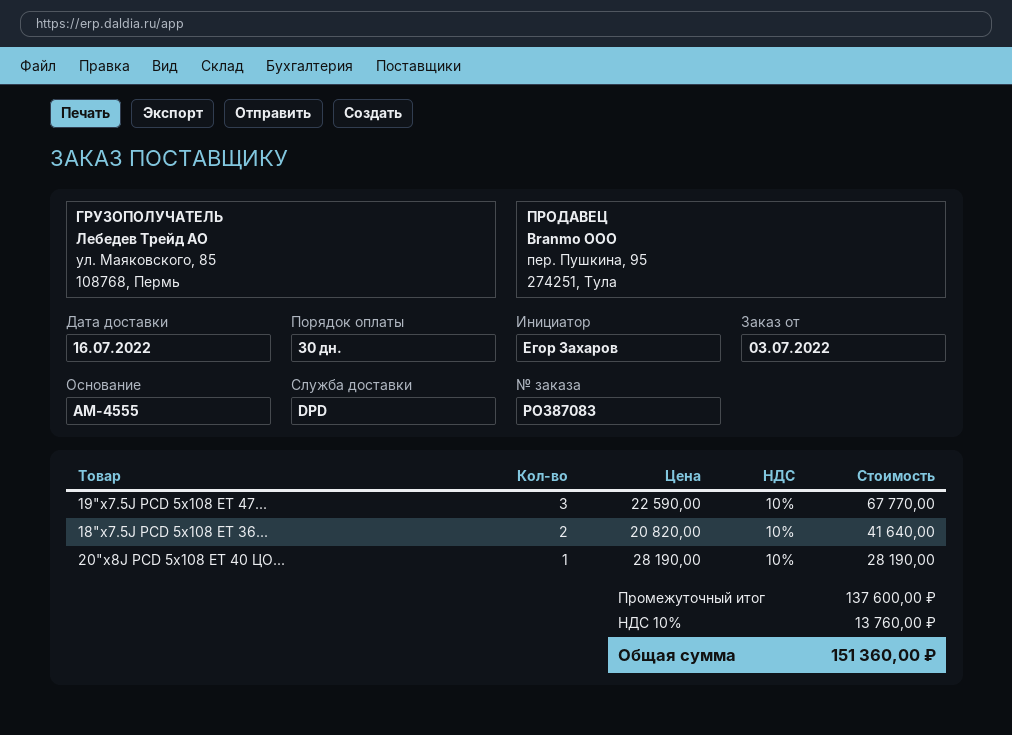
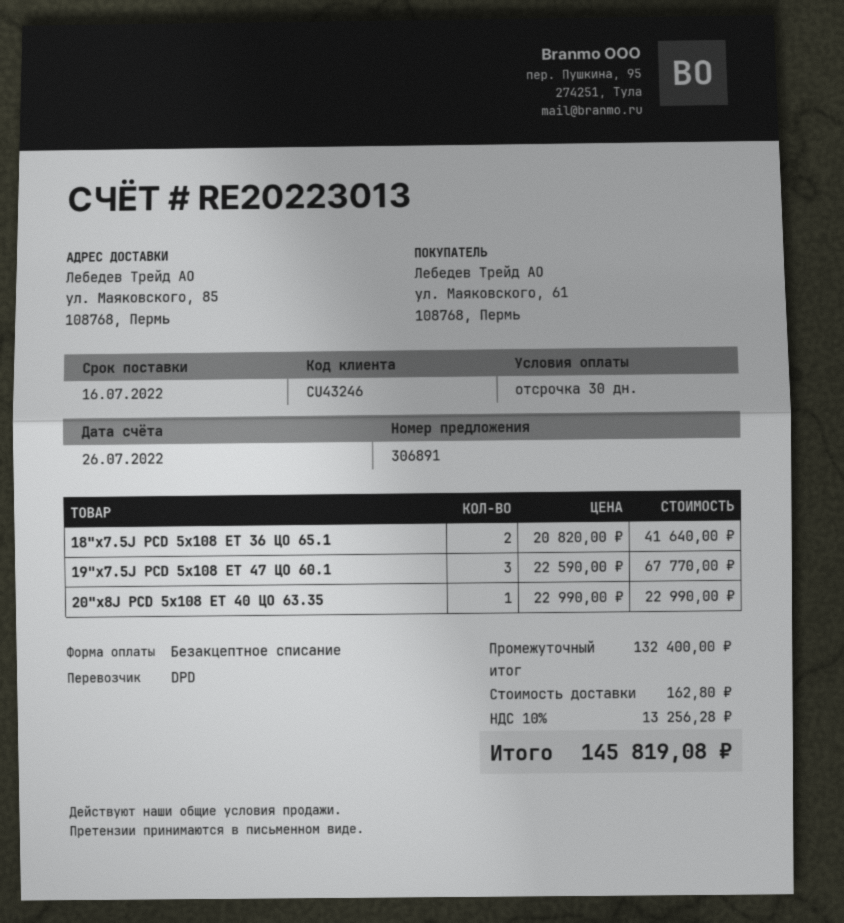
20"x8J PCD 5x108 ЕТ 40 ЦО...: 1 x 28190.00 = 28190.00 -> 1 x 22990.00 = 22990.00
subtotal: 137600.00 -> 132400.00
shipping: none -> 162.80
tax: 10% = 13760.00 -> 10% = 13256.28
total: 151360.00 -> 145819.08

